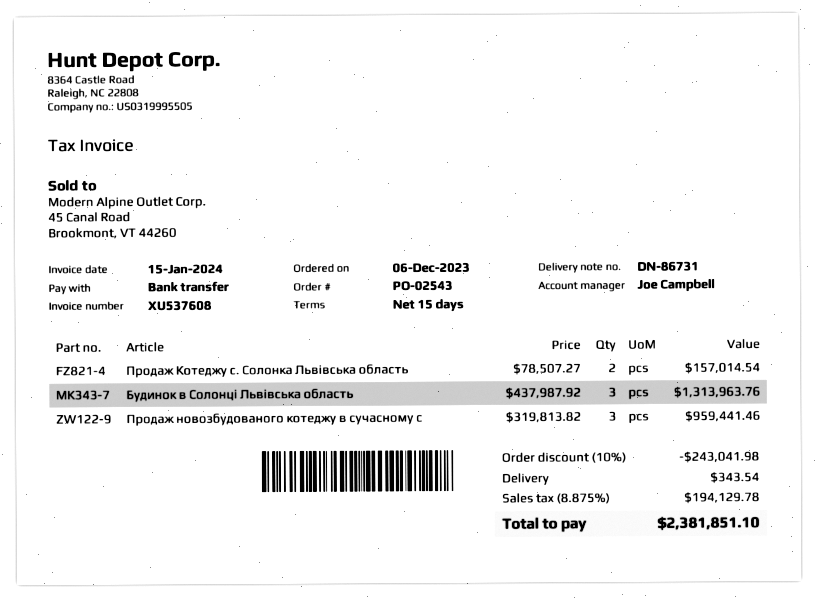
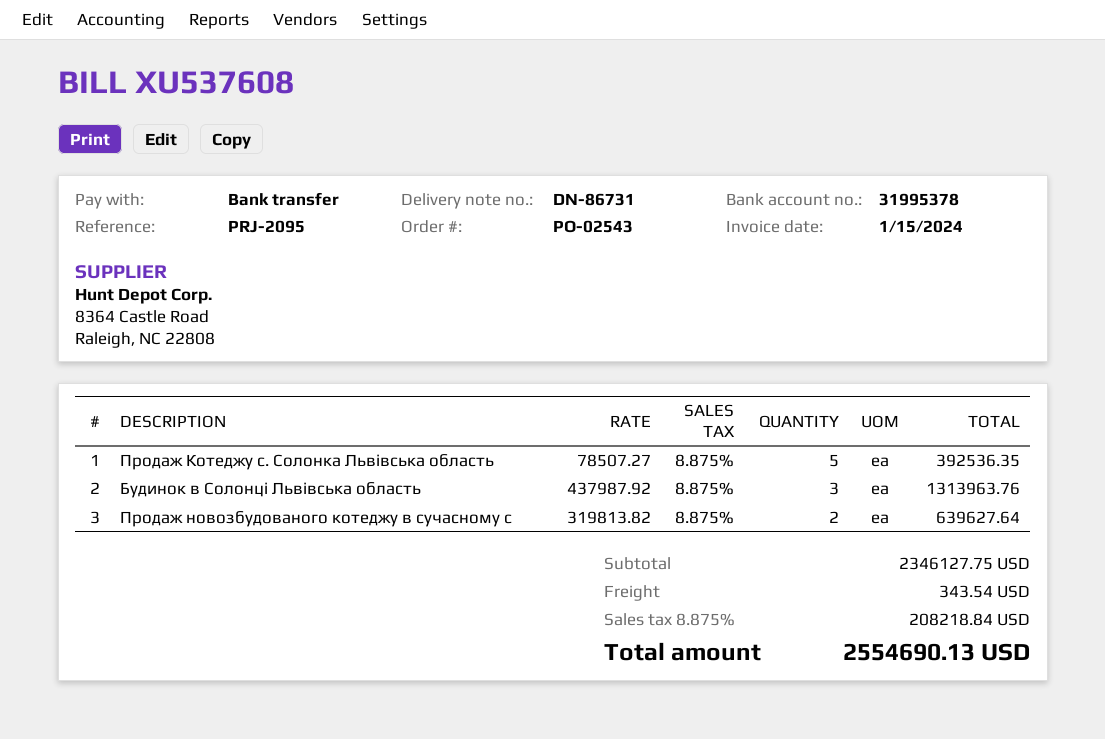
Продаж Котеджу с. Солонка Львівська область: 2 x 78507.27 = 157014.54 -> 5 x 78507.27 = 392536.35
Продаж новозбудованого котеджу в сучасному с: 3 x 319813.82 = 959441.46 -> 2 x 319813.82 = 639627.64
discount: 10% = 243041.98 -> none
tax: 8.875% = 194129.78 -> 8.875% = 208218.84
total: 2381851.10 -> 2554690.13

